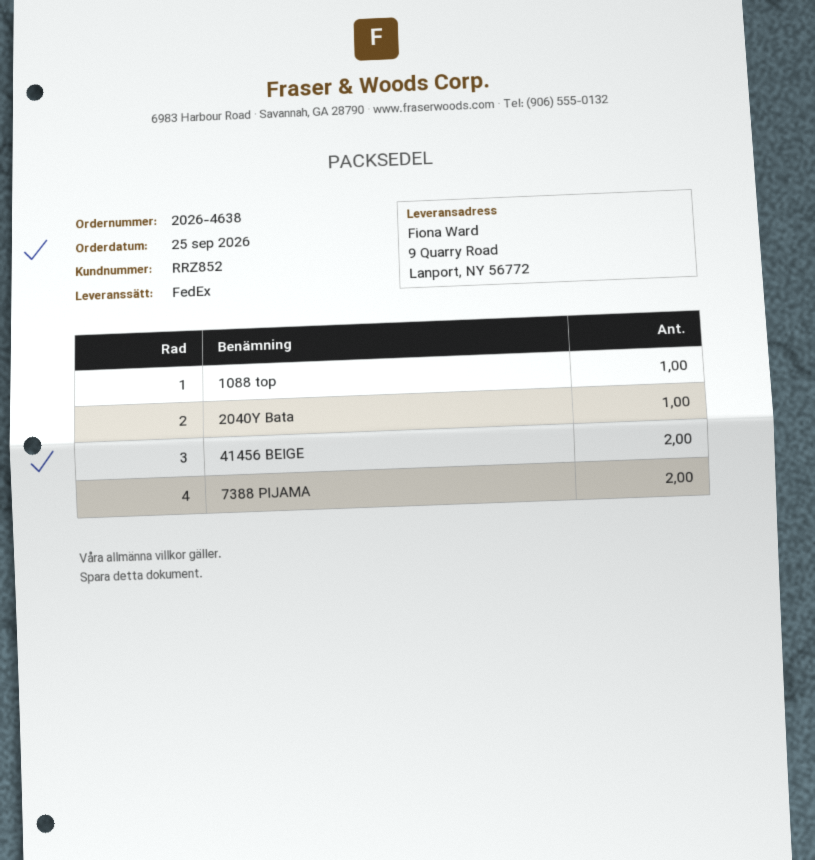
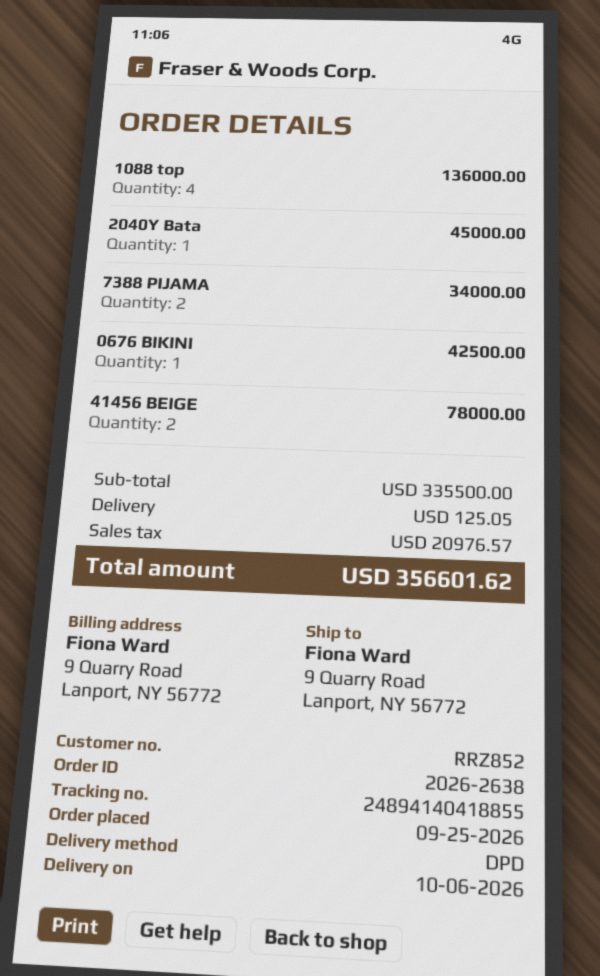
order number: 2026-4638 -> 2026-2638
shipping method: FedEx -> DPD
1088 top: 1 -> 4
0676 BIKINI: none -> 1

